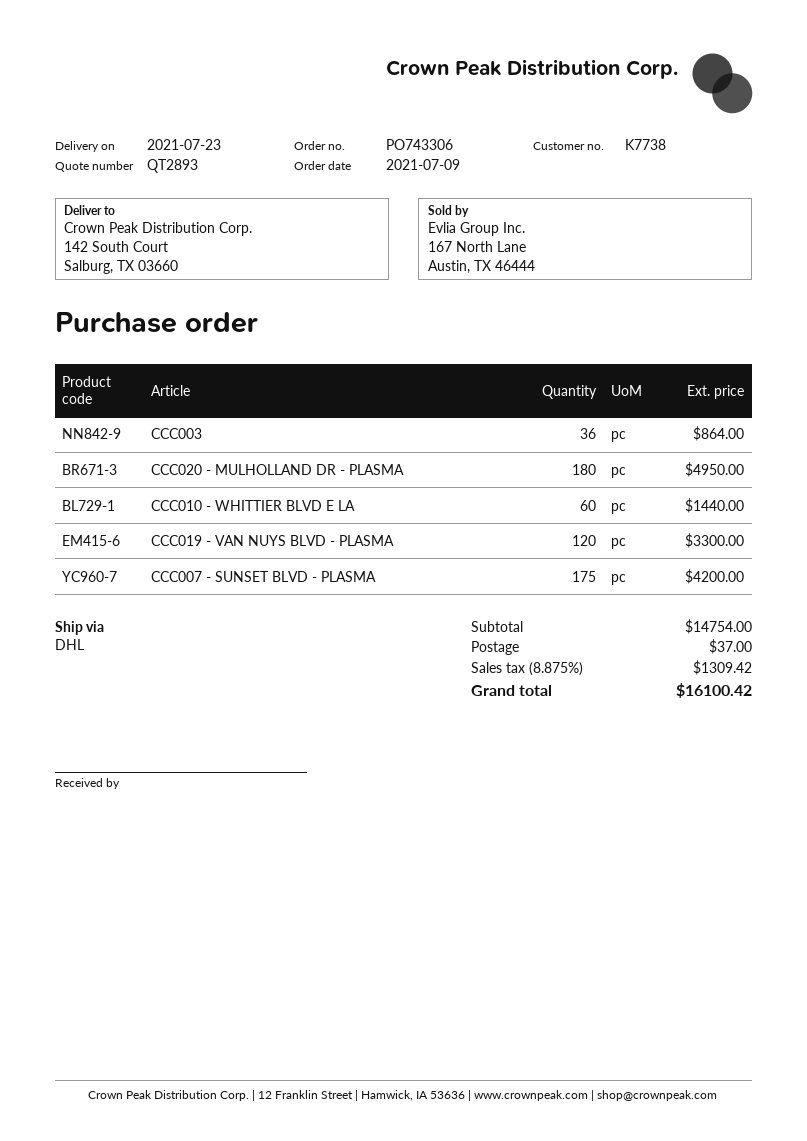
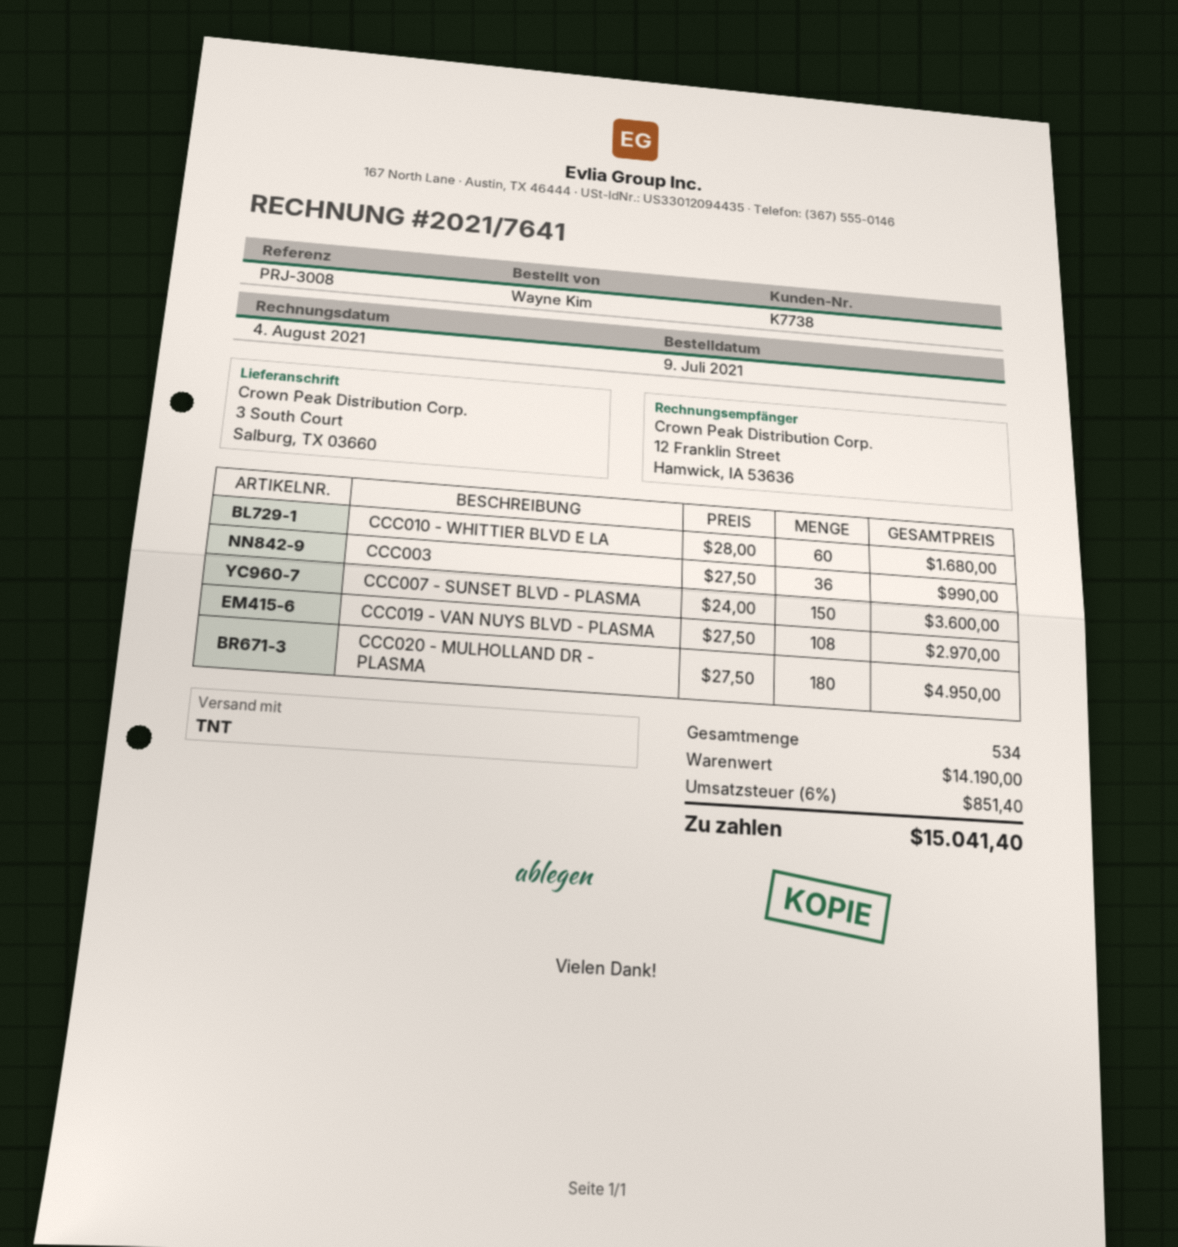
shipping method: DHL -> TNT
ship to: 142 South Court, Salburg, TX 03660 -> 3 South Court, Salburg, TX 03660
CCC003: 36 for 864.00 -> 36 for 990.00
CCC010 - WHITTIER BLVD E LA: 60 for 1440.00 -> 60 for 1680.00
CCC019 - VAN NUYS BLVD - PLASMA: 120 for 3300.00 -> 108 for 2970.00
CCC007 - SUNSET BLVD - PLASMA: 175 for 4200.00 -> 150 for 3600.00
subtotal: 14754.00 -> 14190.00
shipping: 37.00 -> none
tax: 8.875% = 1309.42 -> 6% = 851.40
total: 16100.42 -> 15041.40

